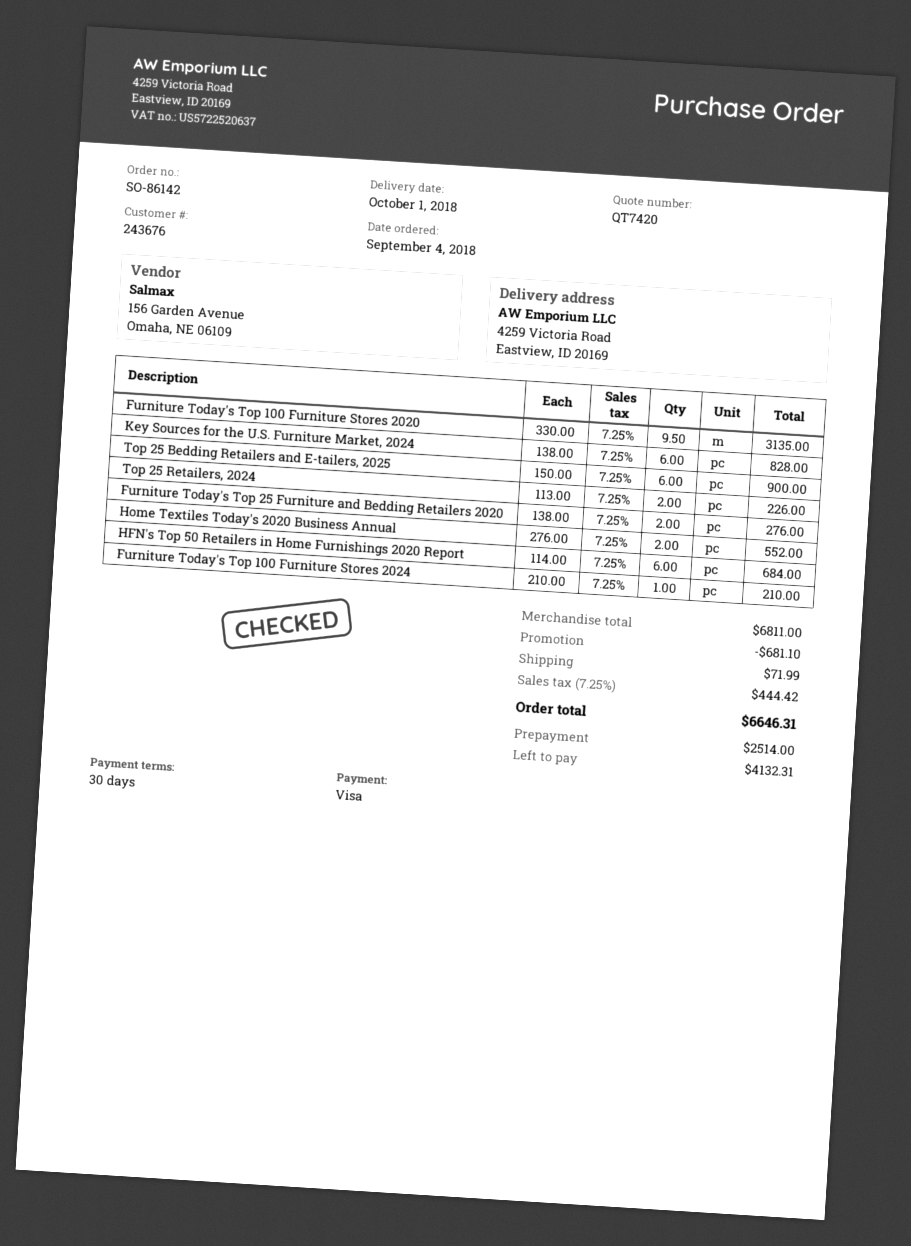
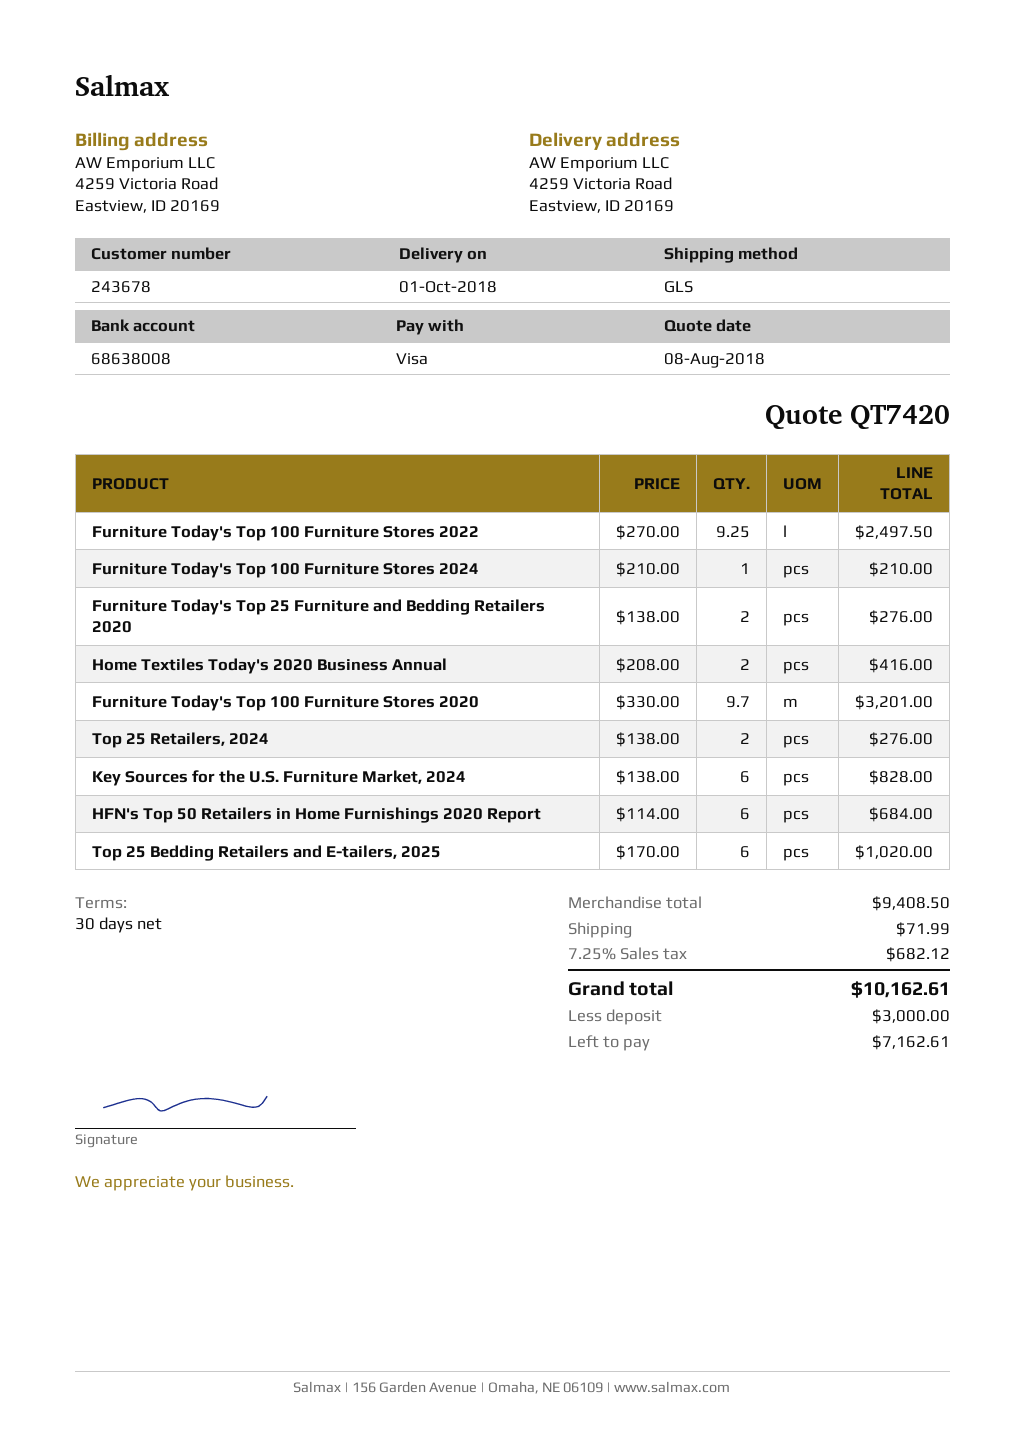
customer number: 243676 -> 243678
Furniture Today's Top 100 Furniture Stores 2020: 9.5 x 330.00 = 3135.00 -> 9.7 x 330.00 = 3201.00
Top 25 Bedding Retailers and E-tailers, 2025: 6 x 150.00 = 900.00 -> 6 x 170.00 = 1020.00
Top 25 Retailers, 2024: 2 x 113.00 = 226.00 -> 2 x 138.00 = 276.00
Home Textiles Today's 2020 Business Annual: 2 x 276.00 = 552.00 -> 2 x 208.00 = 416.00
Furniture Today's Top 100 Furniture Stores 2022: none -> 9.25 x 270.00 = 2497.50
subtotal: 6811.00 -> 9408.50
discount: 681.10 -> none
tax: 7.25% = 444.42 -> 7.25% = 682.12
total: 6646.31 -> 10162.61
deposit: 2514.00 -> 3000.00
balance: 4132.31 -> 7162.61

